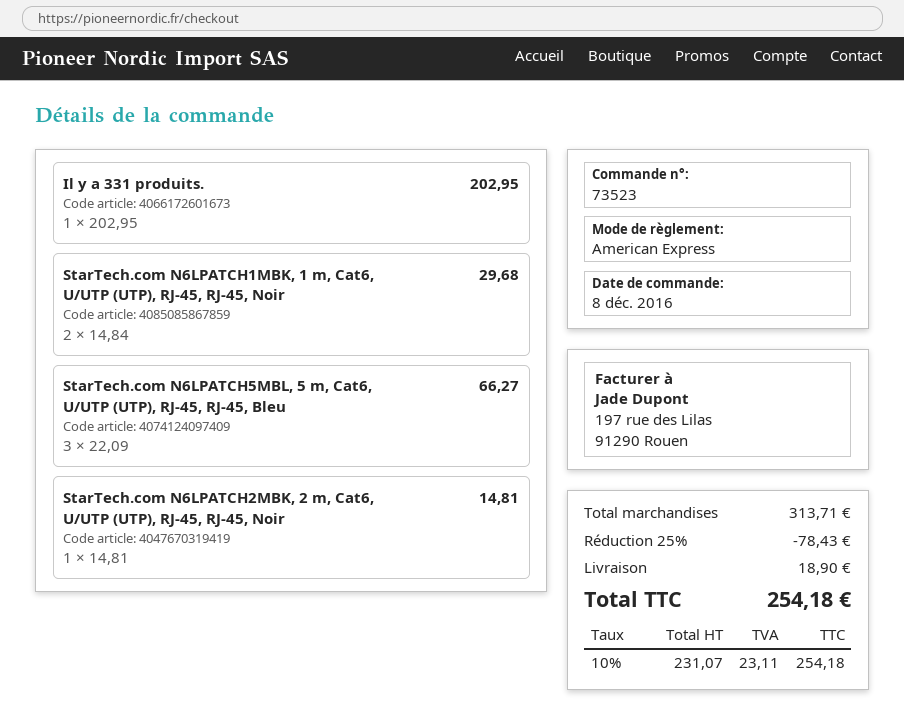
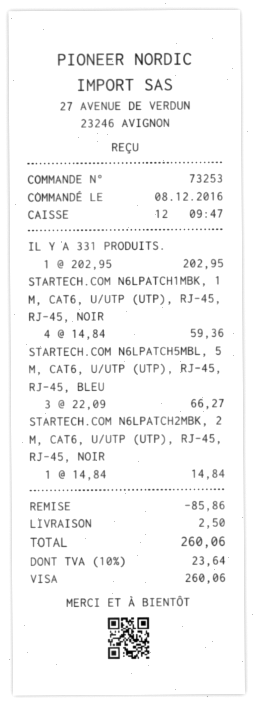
order number: 73523 -> 73253
payment method: American Express -> Visa
StarTech.com N6LPATCH1MBK, 1 m, Cat6, U/UTP (UTP), RJ-45, RJ-45, Noir: 2 x 14.84 = 29.68 -> 4 x 14.84 = 59.36
StarTech.com N6LPATCH2MBK, 2 m, Cat6, U/UTP (UTP), RJ-45, RJ-45, Noir: 1 x 14.81 = 14.81 -> 1 x 14.84 = 14.84
discount: 78.43 -> 85.86
shipping: 18.90 -> 2.50
tax: 10% = 23.11 -> 10% = 23.64
total: 254.18 -> 260.06

